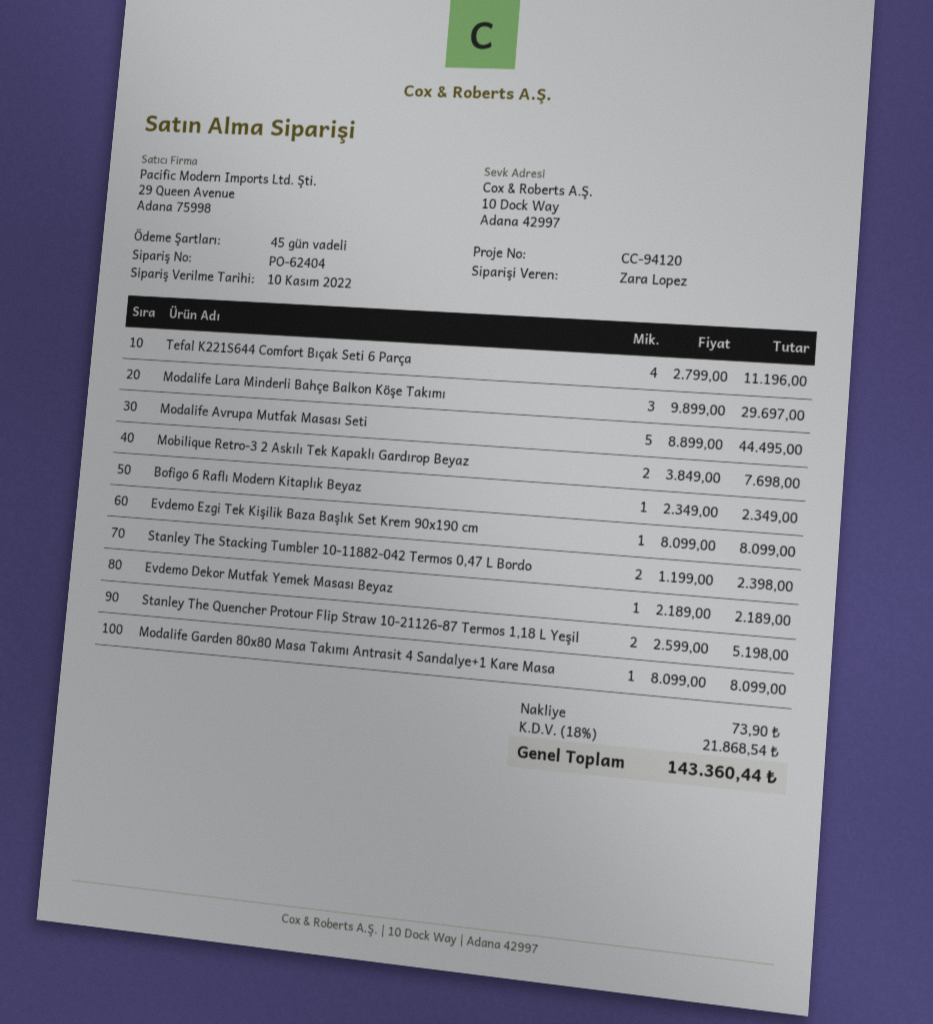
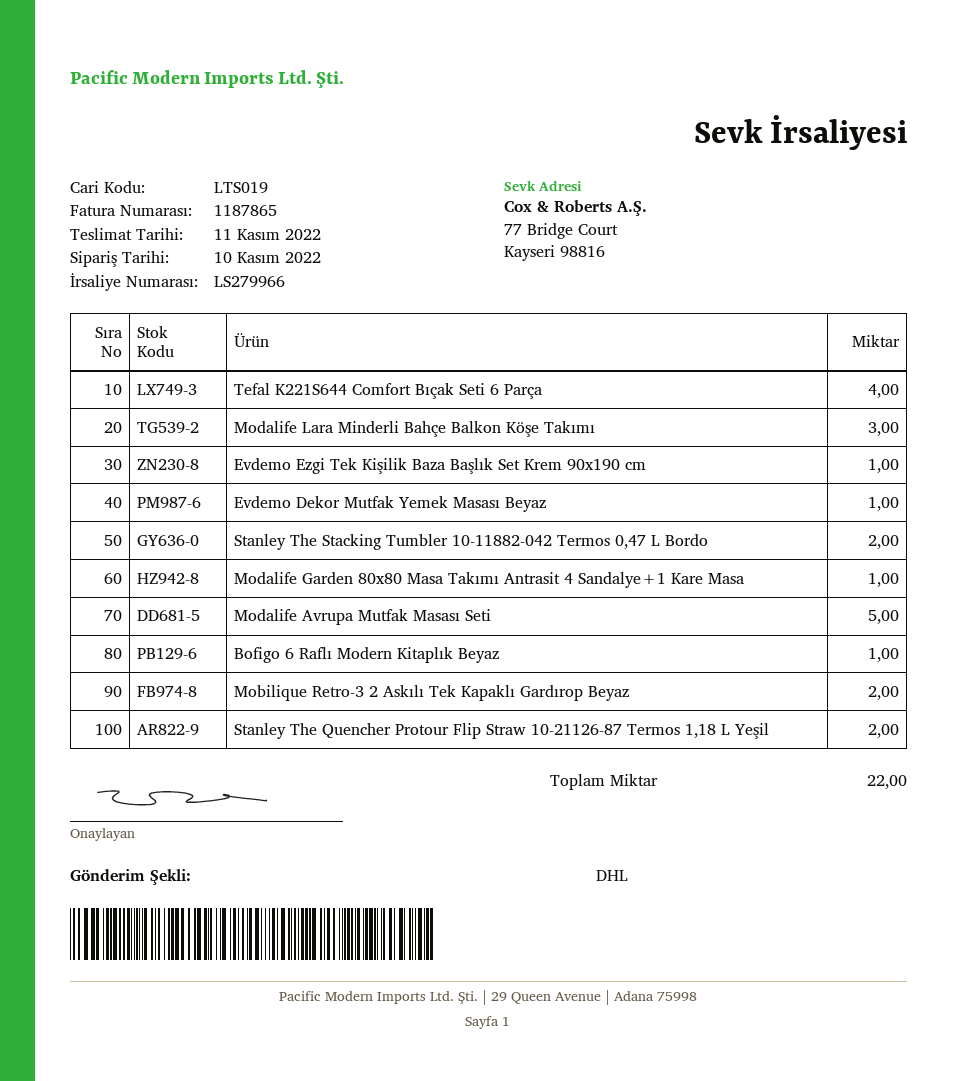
ship to: 10 Dock Way, Adana 42997 -> 77 Bridge Court, Kayseri 98816

